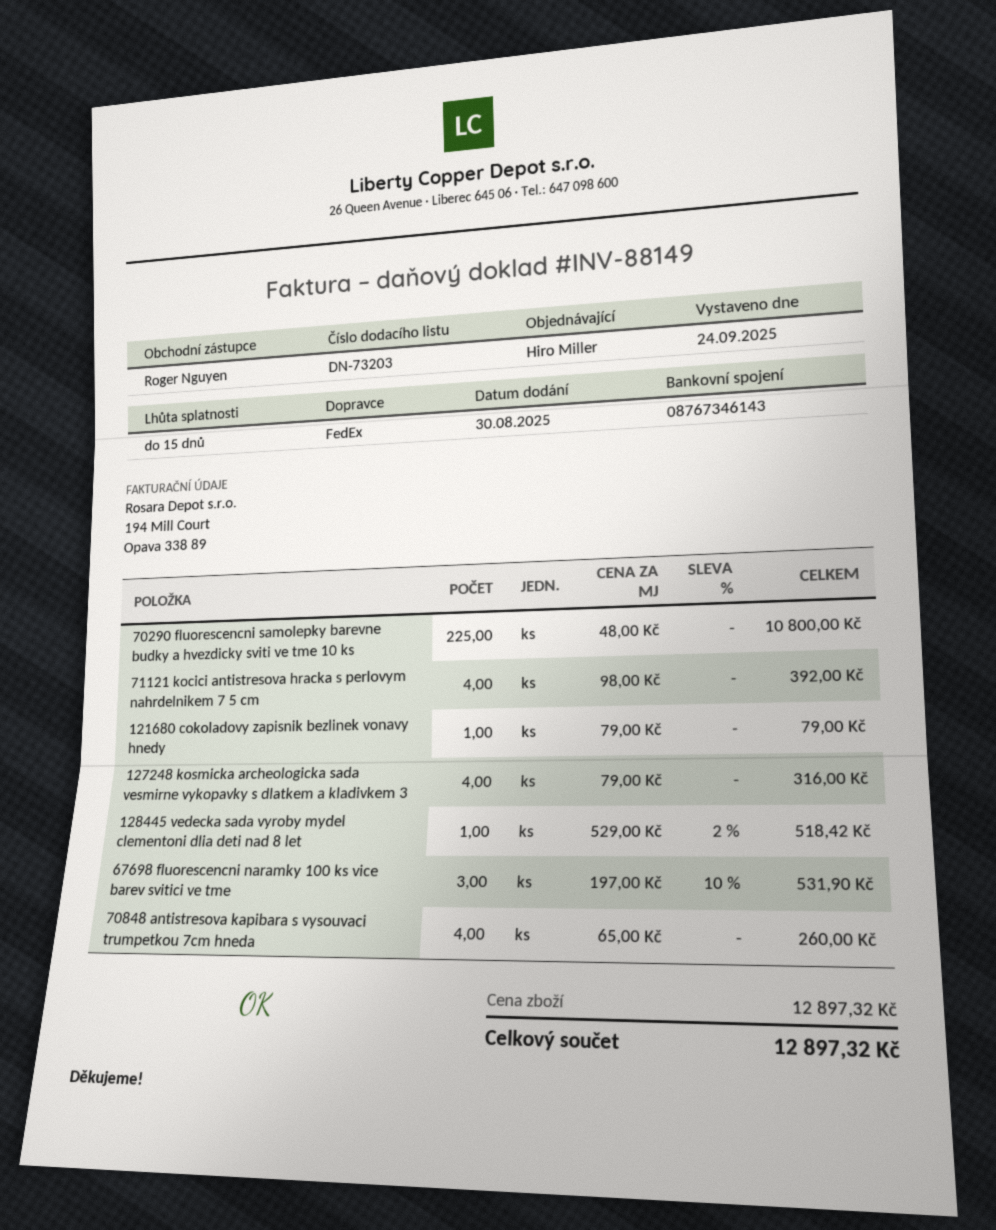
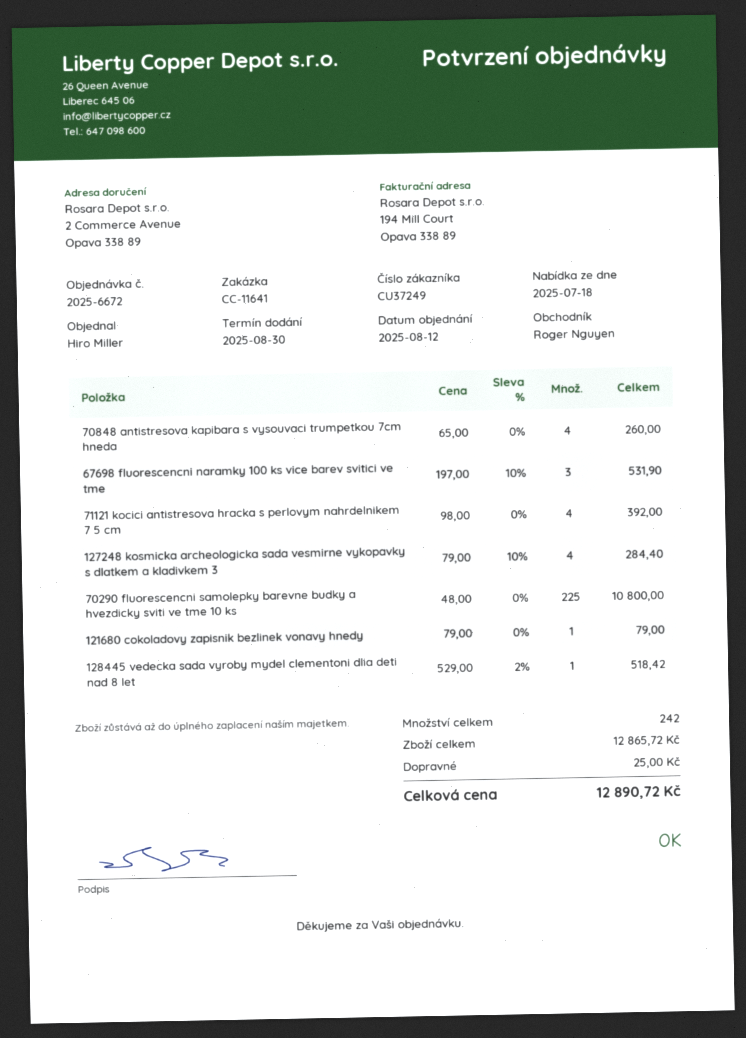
127248 kosmicka archeologicka sada vesmirne vykopavky s dlatkem a kladivkem 3: 4 x 79.00 = 316.00 -> 4 x 79.00 - 10% = 284.40
subtotal: 12897.32 -> 12865.72
shipping: none -> 25.00
total: 12897.32 -> 12890.72

